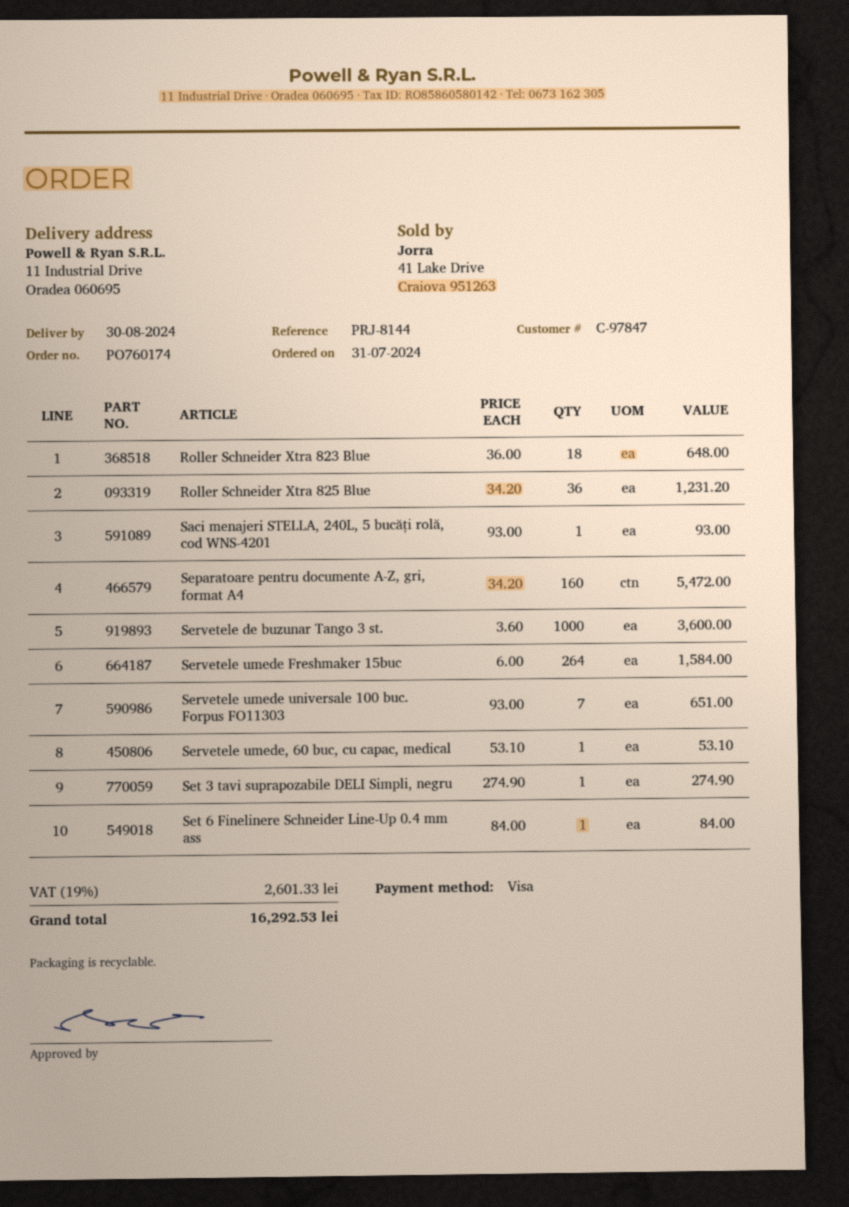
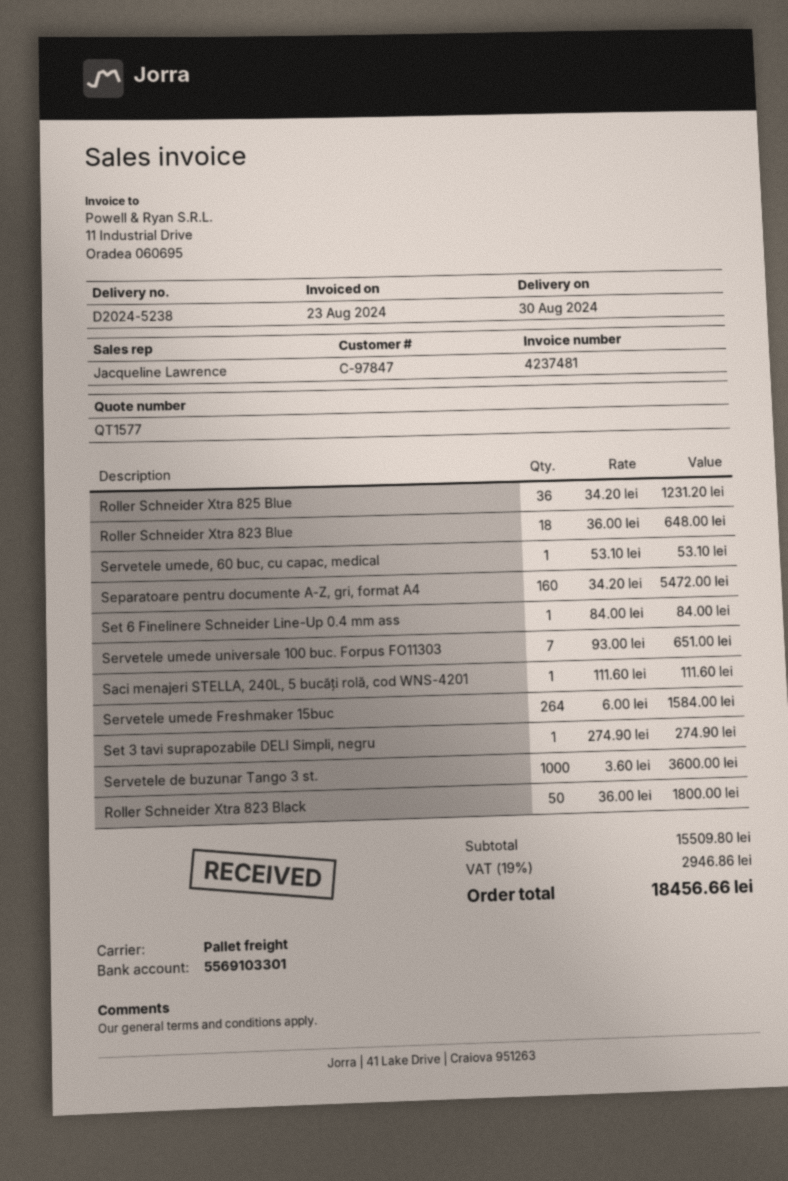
Saci menajeri STELLA, 240L, 5 bucăți rolă, cod WNS-4201: 1 x 93.00 = 93.00 -> 1 x 111.60 = 111.60
Roller Schneider Xtra 823 Black: none -> 50 x 36.00 = 1800.00
tax: 19% = 2601.33 -> 19% = 2946.86
total: 16292.53 -> 18456.66

